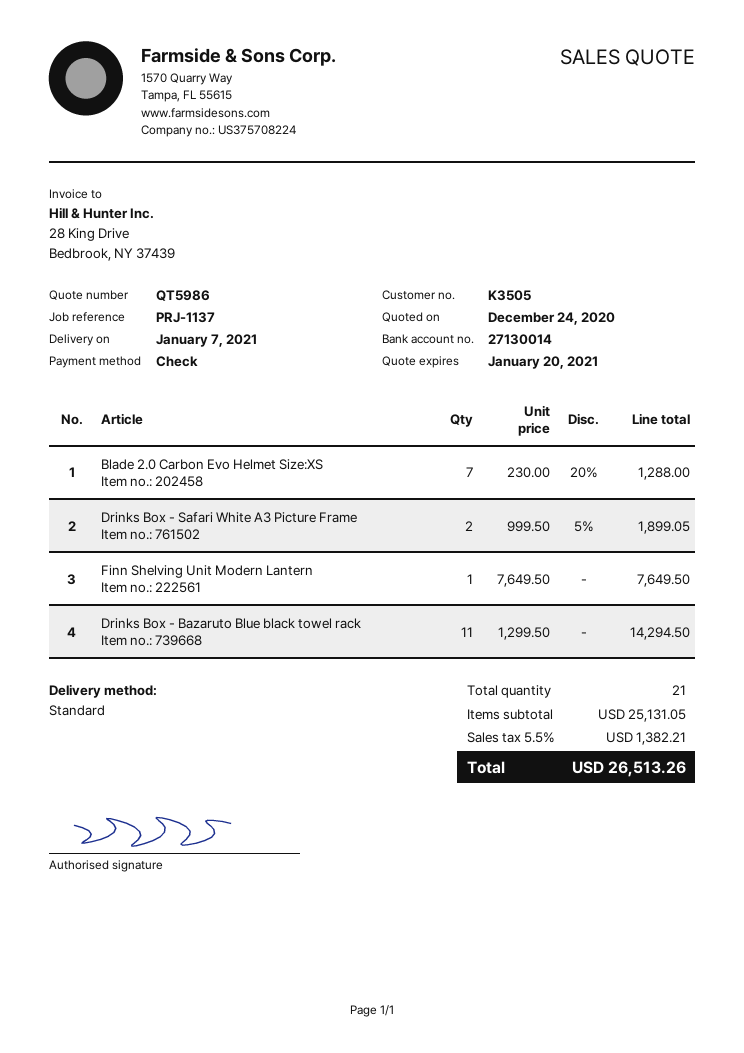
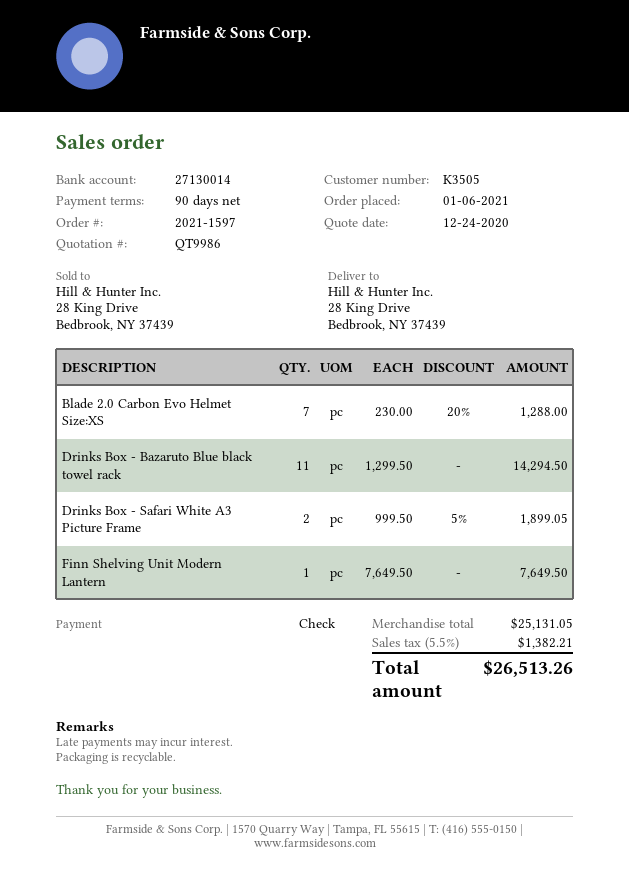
quote number: QT5986 -> QT9986

